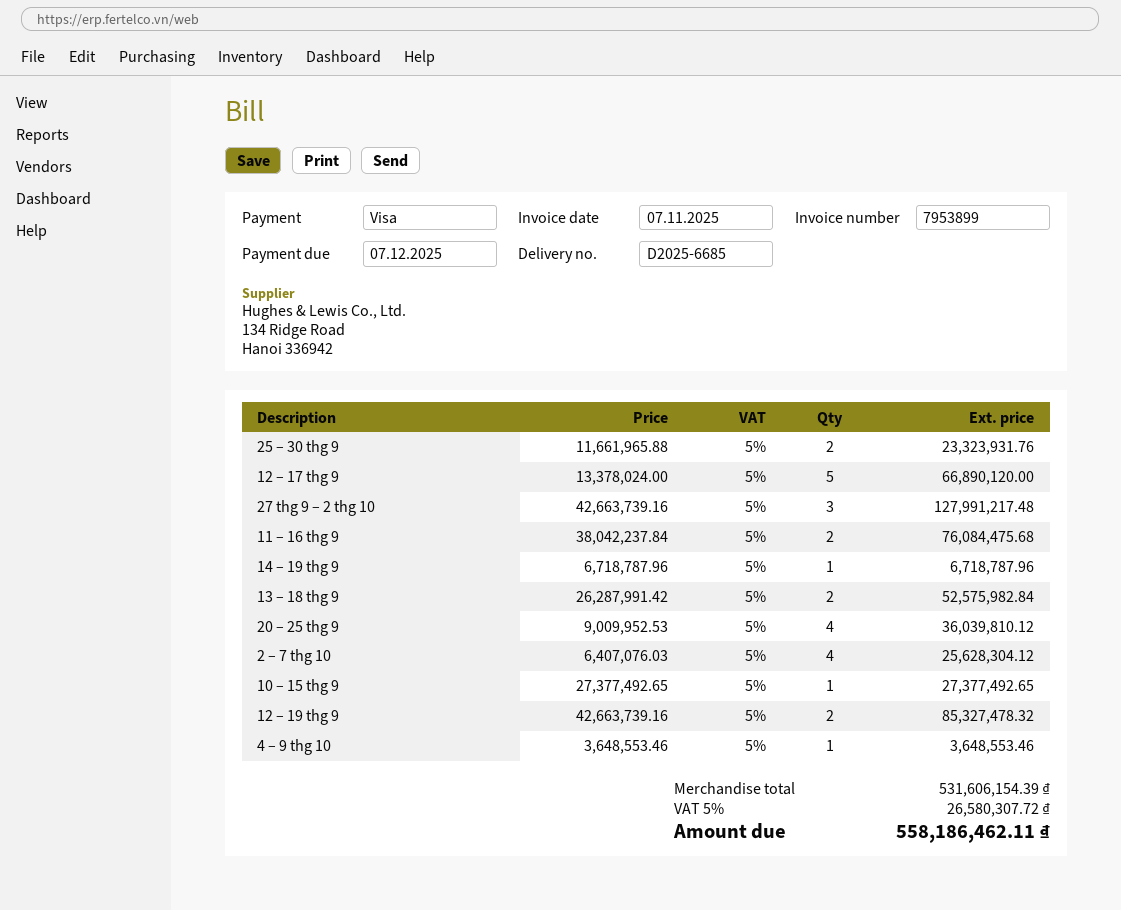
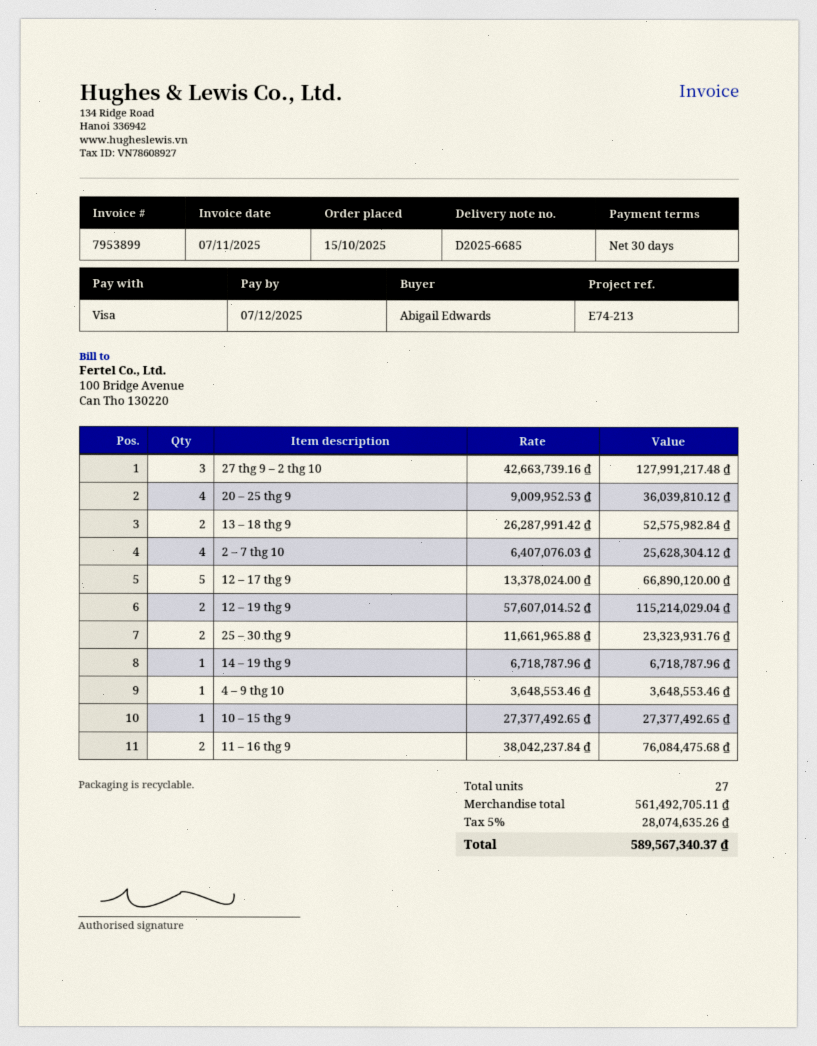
12 – 19 thg 9: 2 x 42663739.16 = 85327478.32 -> 2 x 57607014.52 = 115214029.04
subtotal: 531606154.39 -> 561492705.11
tax: 5% = 26580307.72 -> 5% = 28074635.26
total: 558186462.11 -> 589567340.37

